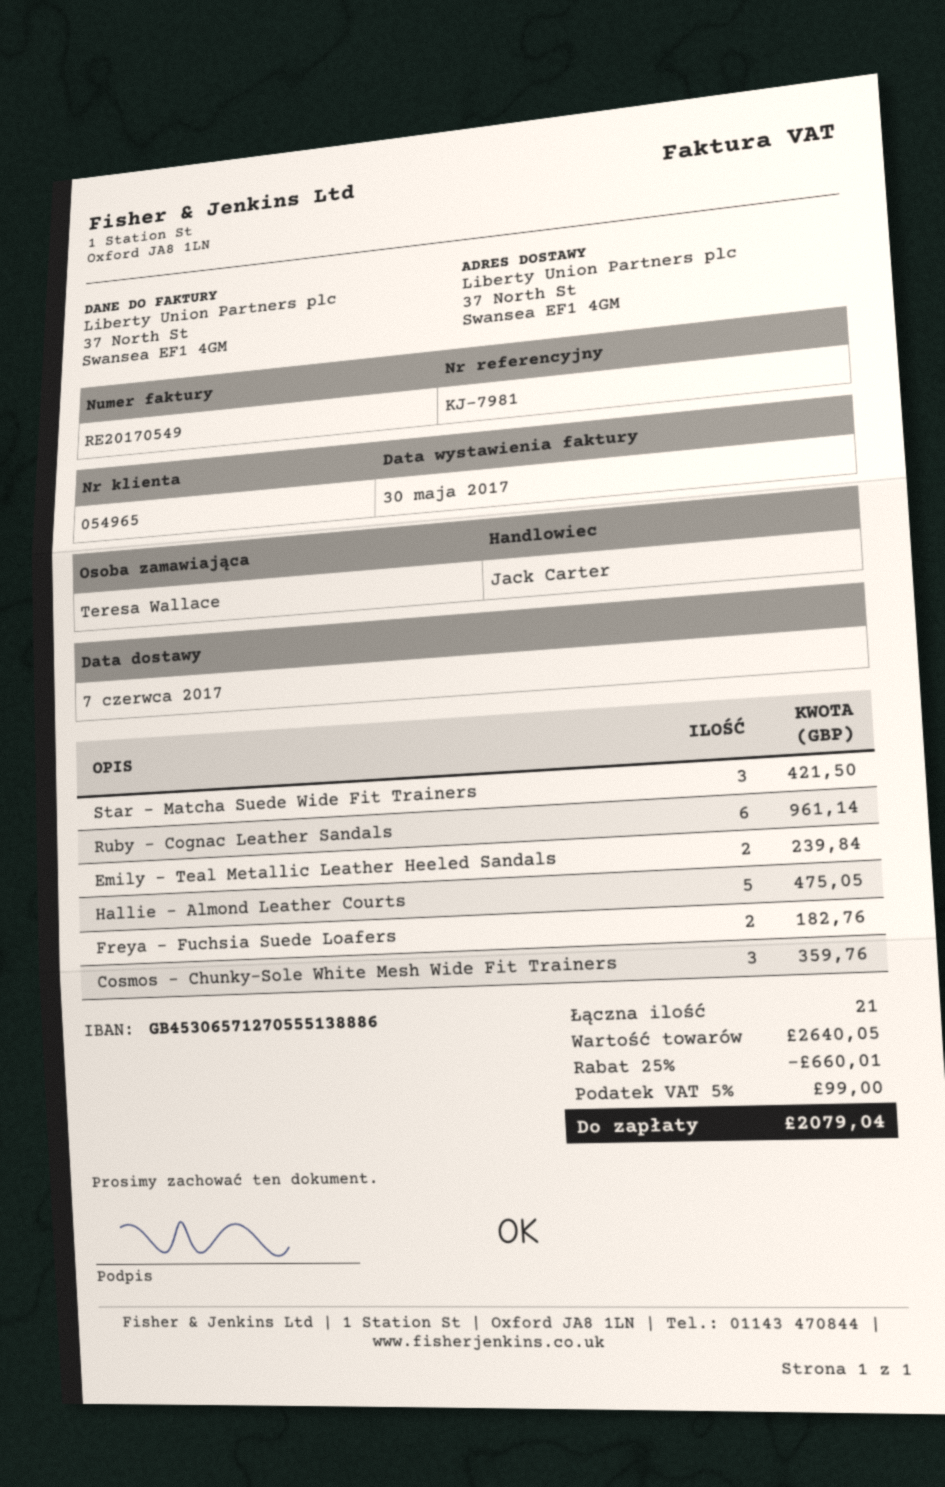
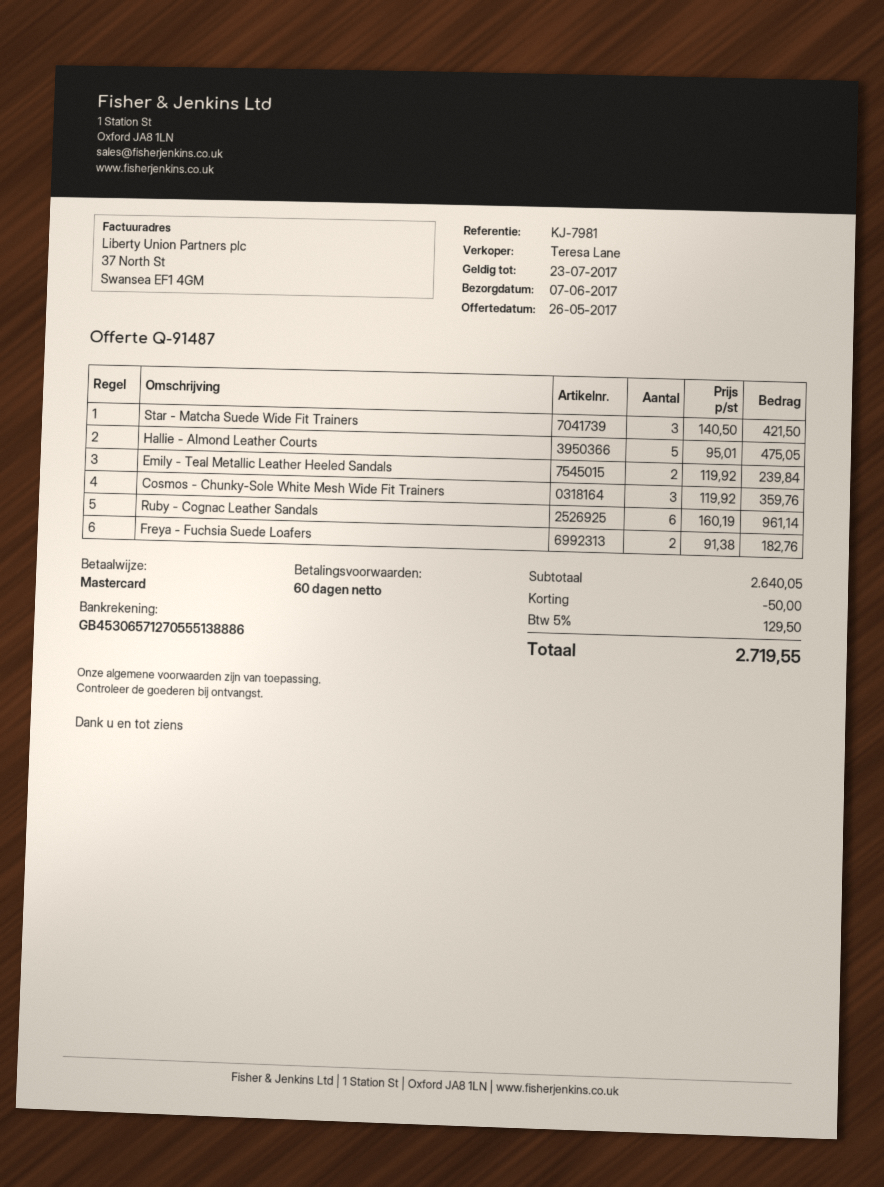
sales rep: Jack Carter -> Teresa Lane
discount: 660.01 -> 50.00
tax: 5% = 99.00 -> 5% = 129.50
total: 2079.04 -> 2719.55

